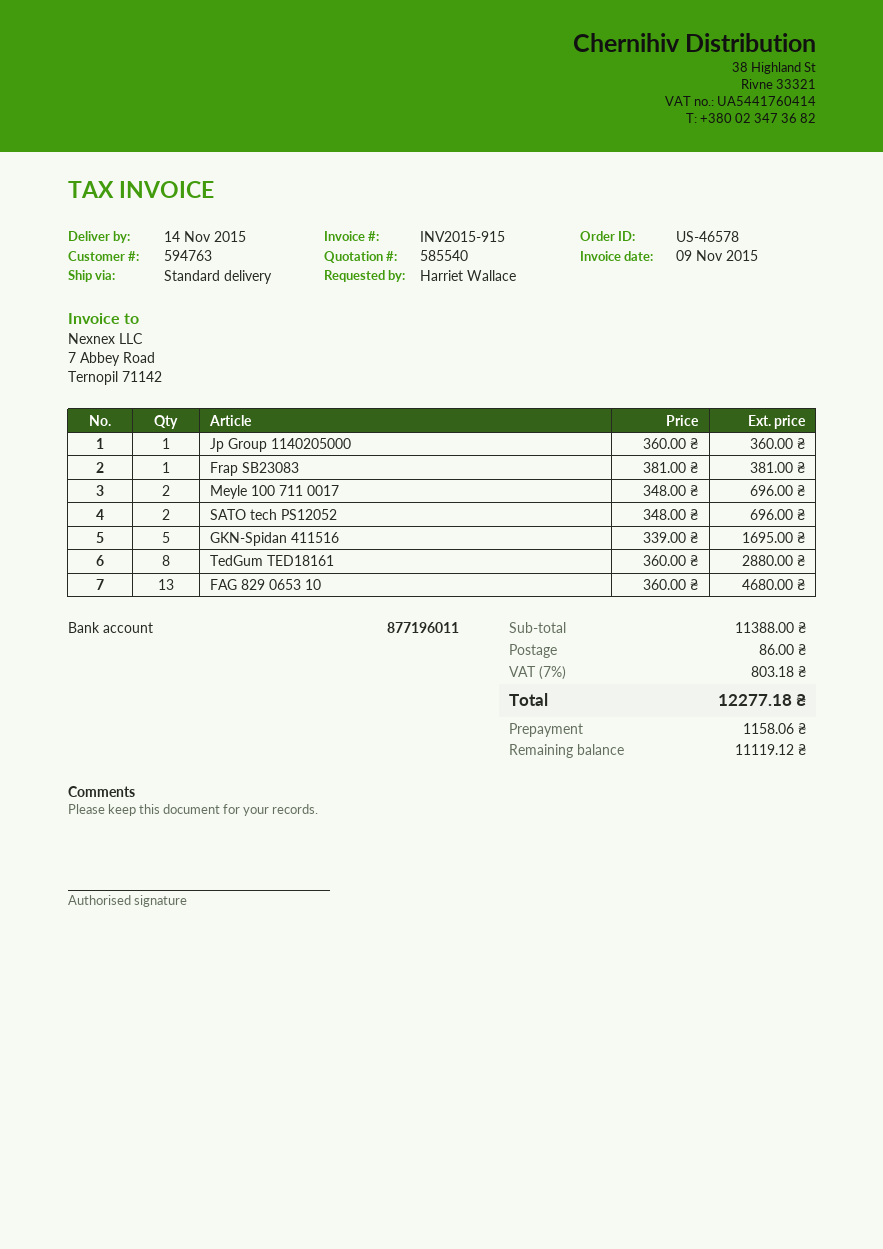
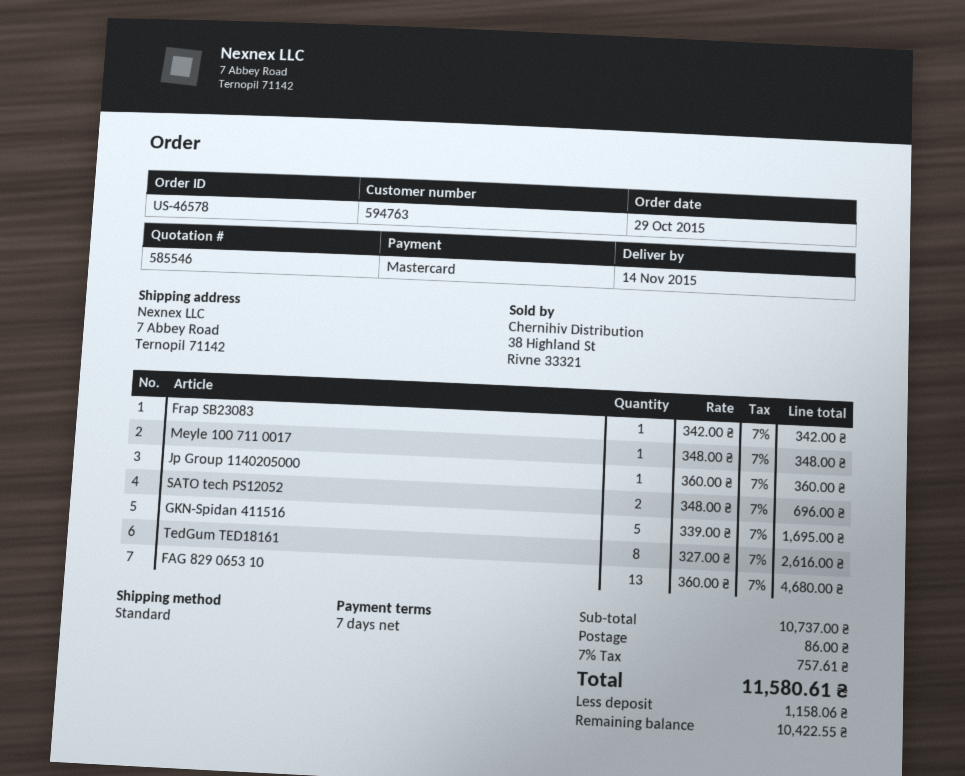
quote number: 585540 -> 585546
Frap SB23083: 1 x 381.00 = 381.00 -> 1 x 342.00 = 342.00
Meyle 100 711 0017: 2 x 348.00 = 696.00 -> 1 x 348.00 = 348.00
TedGum TED18161: 8 x 360.00 = 2880.00 -> 8 x 327.00 = 2616.00
subtotal: 11388.00 -> 10737.00
tax: 7% = 803.18 -> 7% = 757.61
total: 12277.18 -> 11580.61
balance: 11119.12 -> 10422.55

